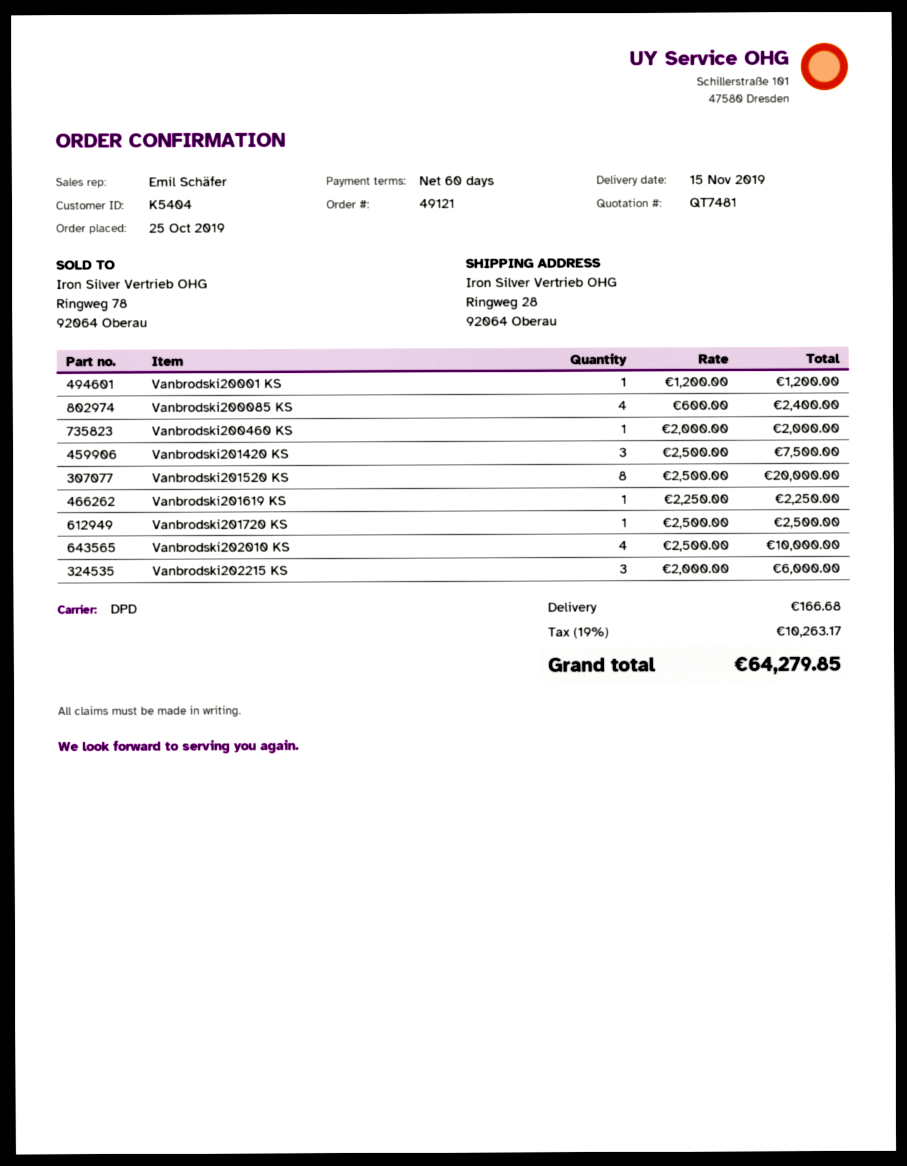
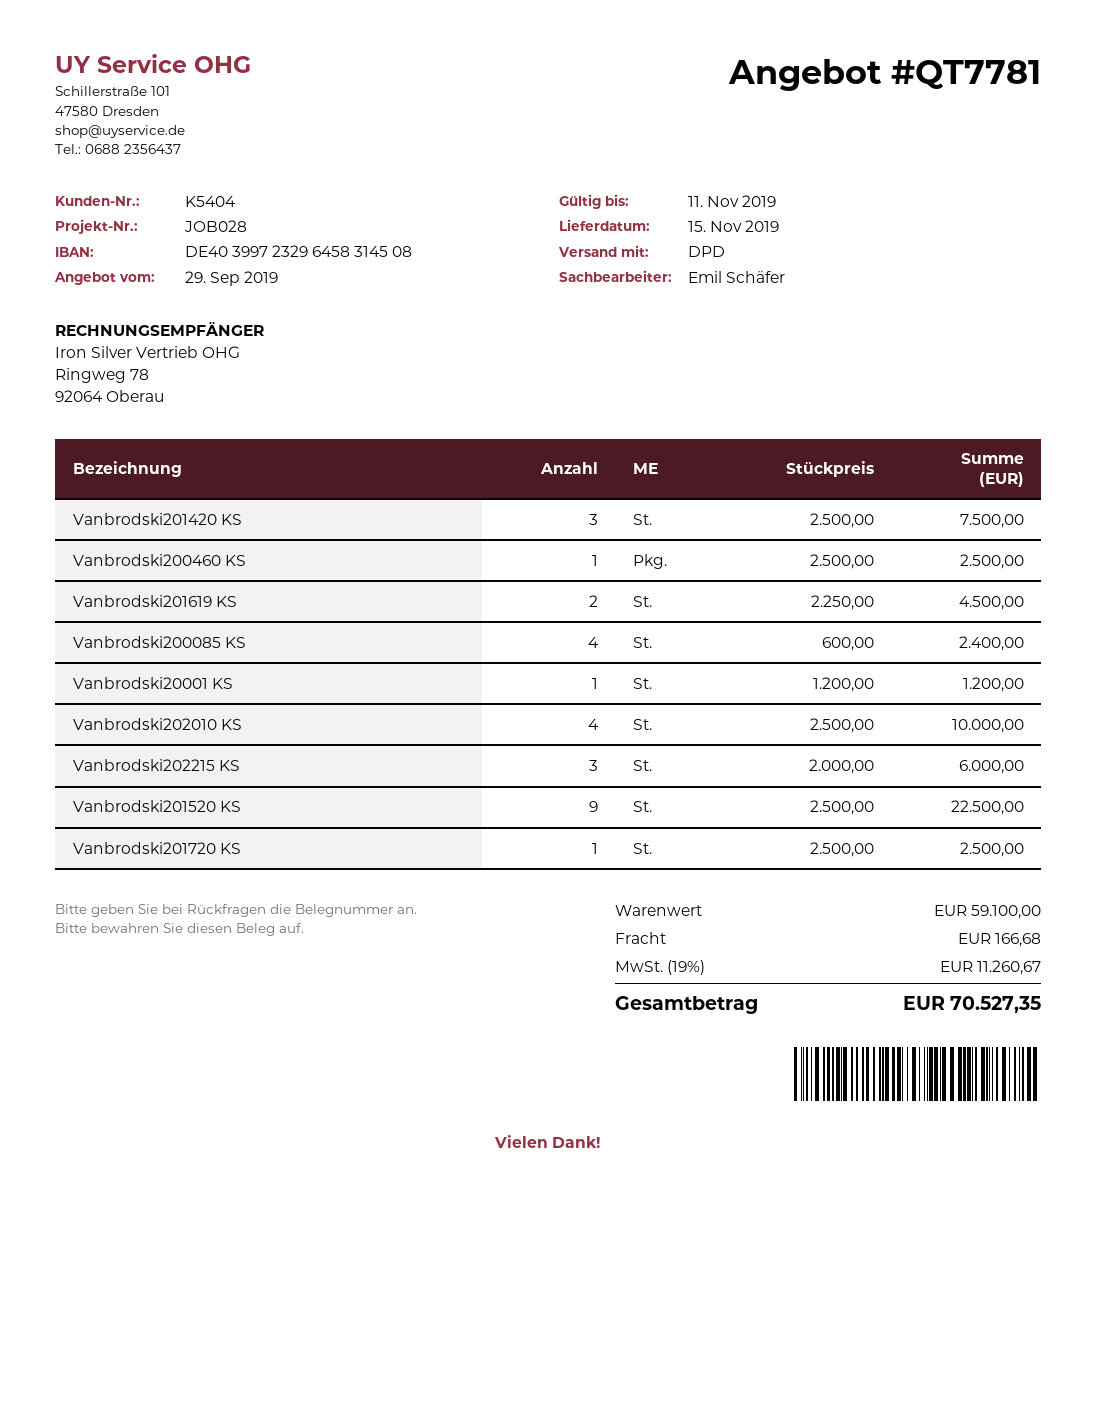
quote number: QT7481 -> QT7781
Vanbrodski200460 KS: 1 x 2000.00 = 2000.00 -> 1 x 2500.00 = 2500.00
Vanbrodski201520 KS: 8 x 2500.00 = 20000.00 -> 9 x 2500.00 = 22500.00
Vanbrodski201619 KS: 1 x 2250.00 = 2250.00 -> 2 x 2250.00 = 4500.00
tax: 19% = 10263.17 -> 19% = 11260.67
total: 64279.85 -> 70527.35

